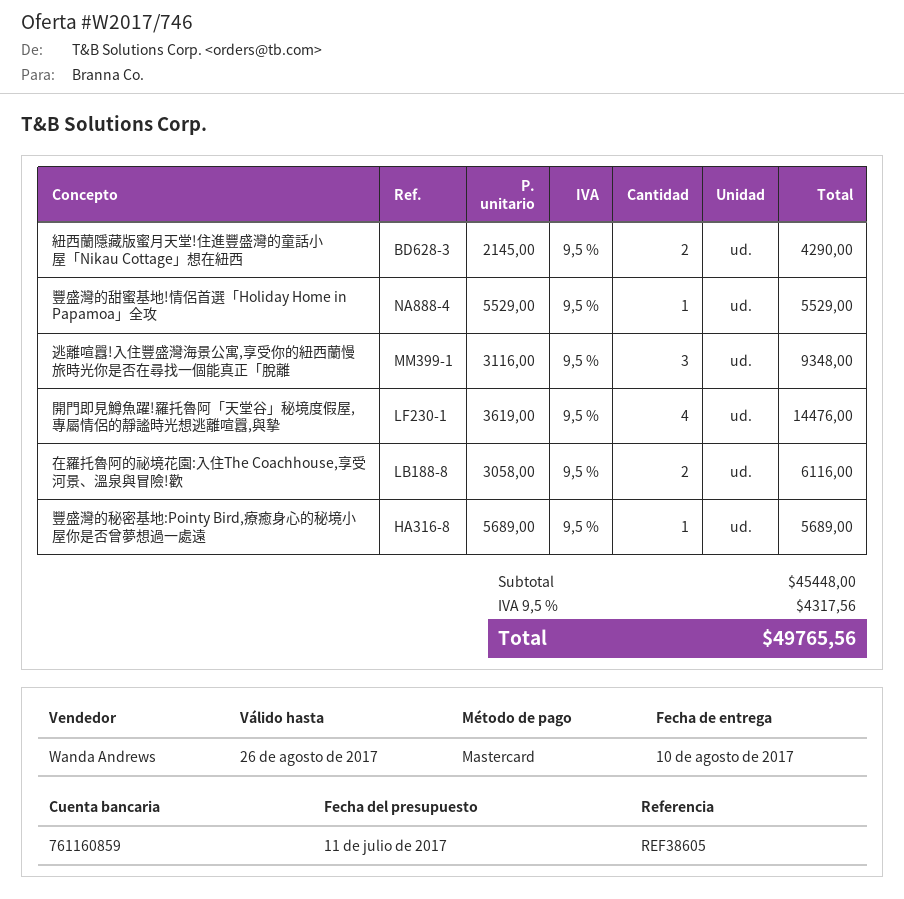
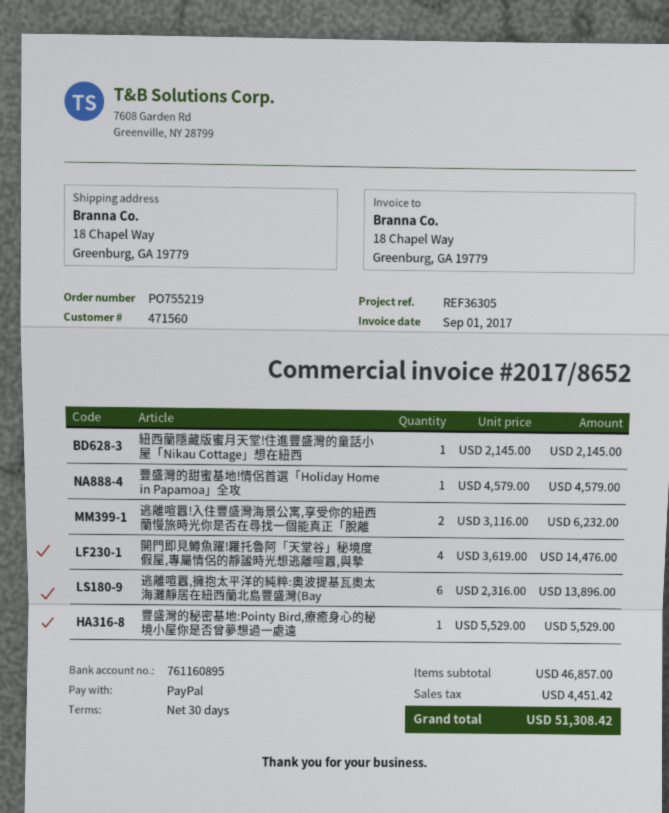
reference: REF38605 -> REF36305
payment method: Mastercard -> PayPal
bank account: 761160859 -> 761160895
紐西蘭隱藏版蜜月天堂!住進豐盛灣的童話小屋「Nikau Cottage」想在紐西: 2 x 2145.00 = 4290.00 -> 1 x 2145.00 = 2145.00
豐盛灣的甜蜜基地!情侶首選「Holiday Home in Papamoa」全攻: 1 x 5529.00 = 5529.00 -> 1 x 4579.00 = 4579.00
逃離喧囂!入住豐盛灣海景公寓,享受你的紐西蘭慢旅時光你是否在尋找一個能真正「脫離: 3 x 3116.00 = 9348.00 -> 2 x 3116.00 = 6232.00
在羅托魯阿的祕境花園:入住The Coachhouse,享受河景、溫泉與冒險!歡: 2 x 3058.00 = 6116.00 -> none
豐盛灣的秘密基地:Pointy Bird,療癒身心的秘境小屋你是否曾夢想過一處遠: 1 x 5689.00 = 5689.00 -> 1 x 5529.00 = 5529.00
逃離喧囂,擁抱太平洋的純粹:奧波提基瓦奧太海灘靜居在紐西蘭北島豐盛灣(Bay: none -> 6 x 2316.00 = 13896.00
subtotal: 45448.00 -> 46857.00
tax: 4317.56 -> 4451.42
total: 49765.56 -> 51308.42

